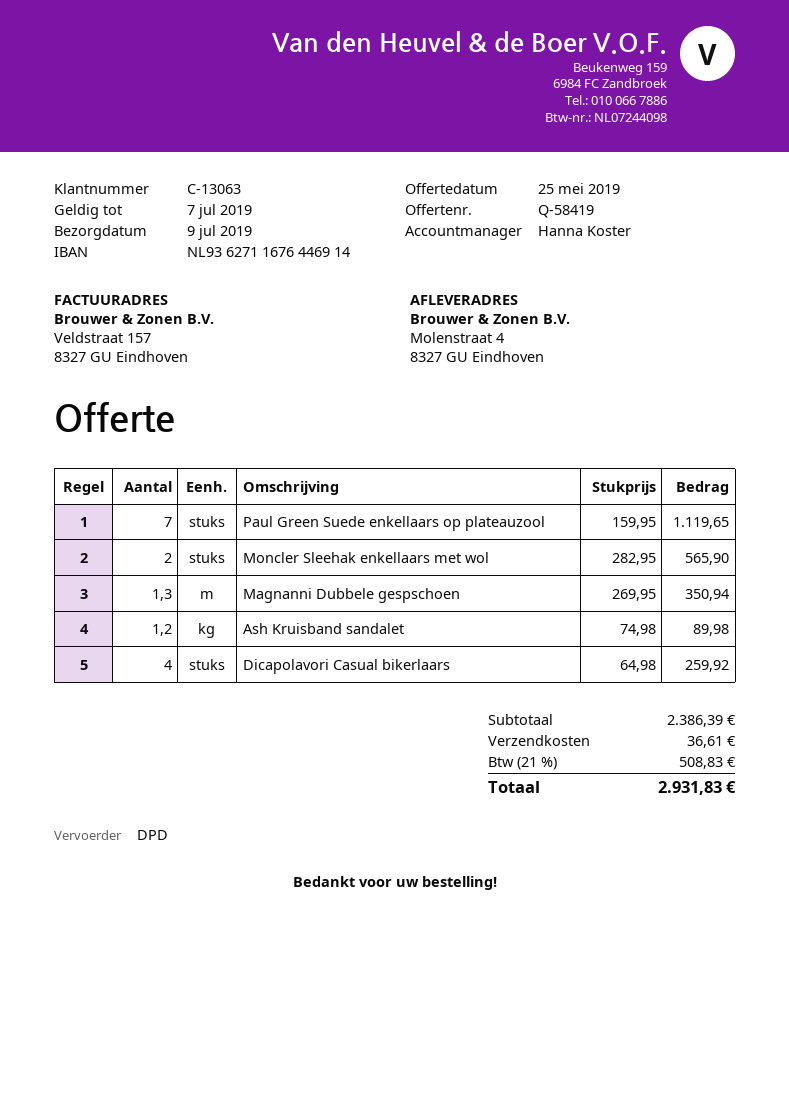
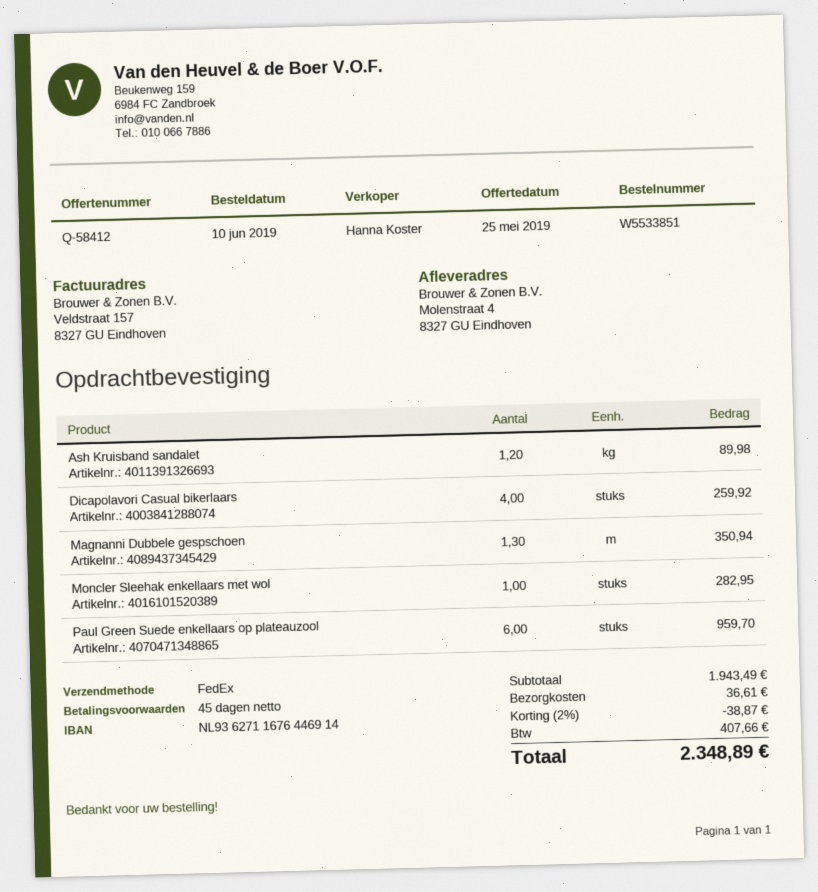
quote number: Q-58419 -> Q-58412
shipping method: DPD -> FedEx
Paul Green Suede enkellaars op plateauzool: 7 for 1119.65 -> 6 for 959.70
Moncler Sleehak enkellaars met wol: 2 for 565.90 -> 1 for 282.95
subtotal: 2386.39 -> 1943.49
discount: none -> 2% = 38.87
tax: 508.83 -> 407.66
total: 2931.83 -> 2348.89

